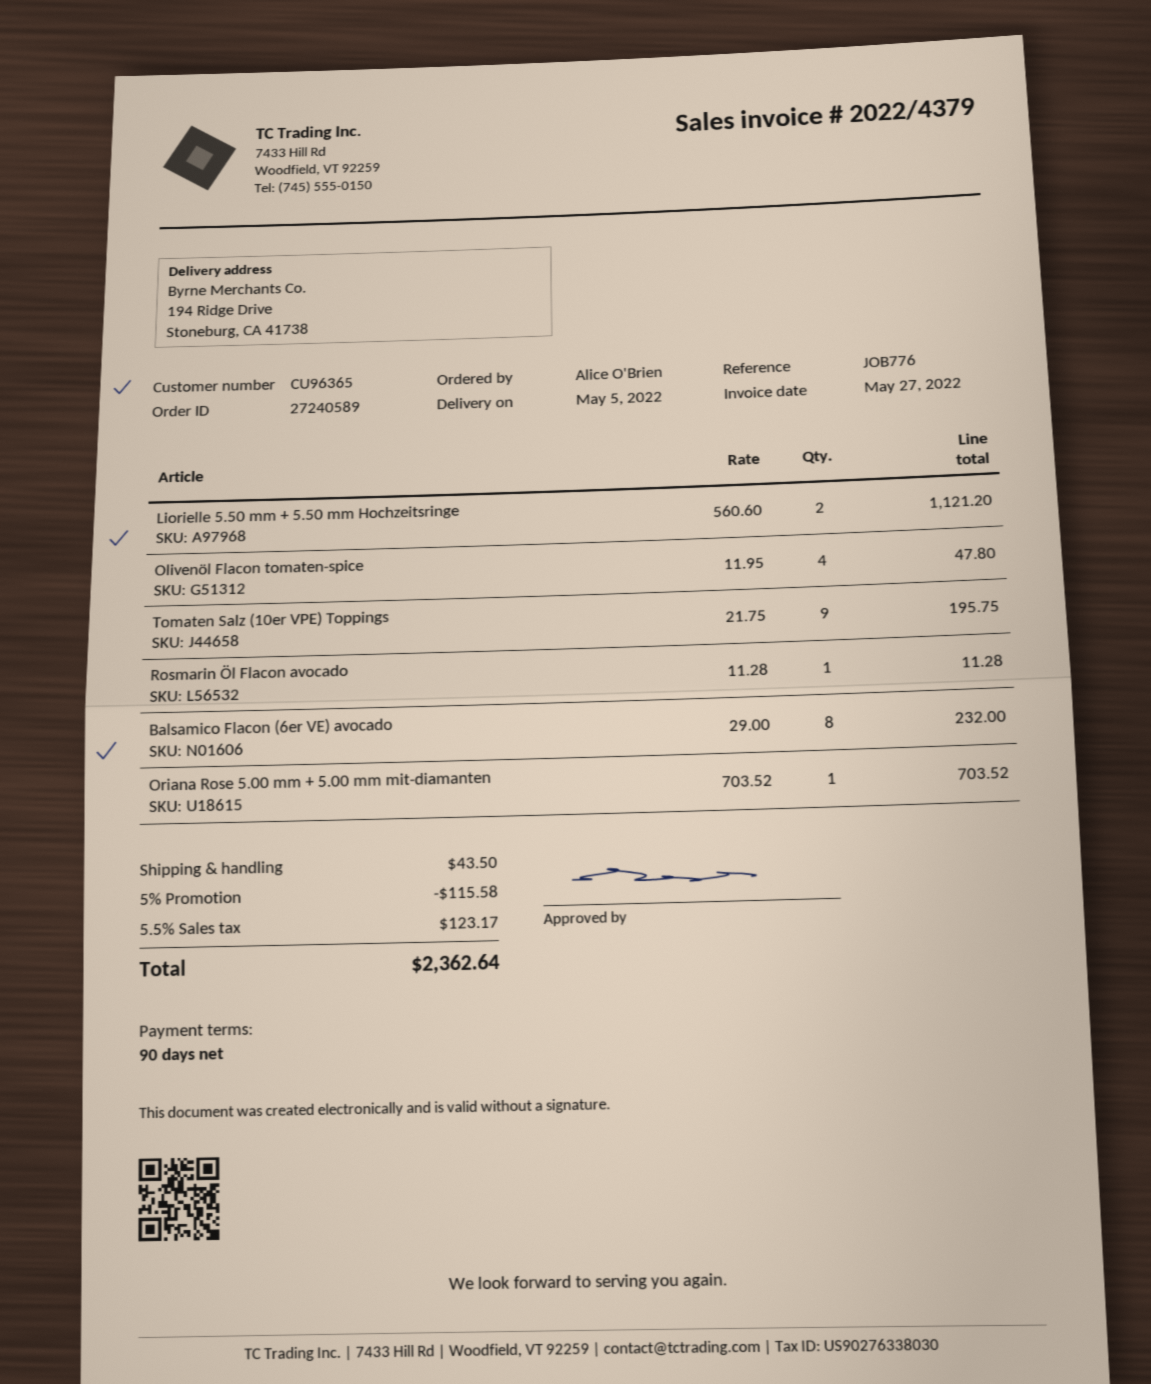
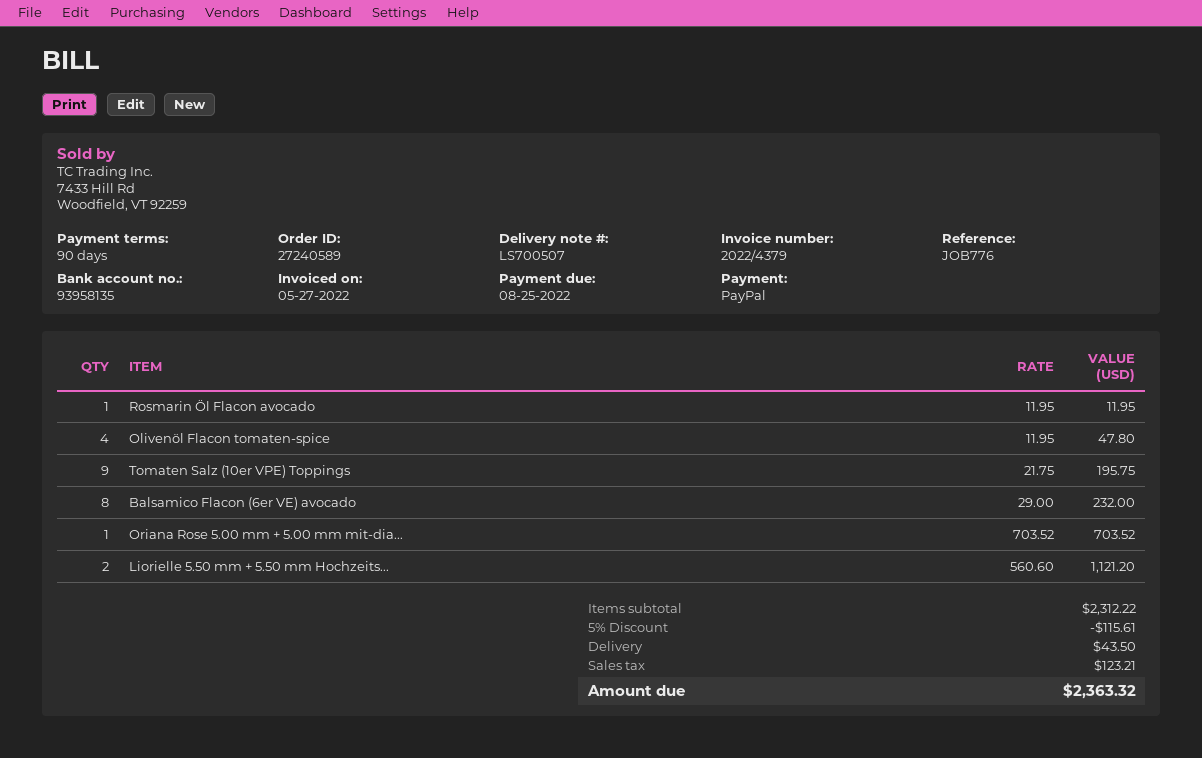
Rosmarin Öl Flacon avocado: 1 x 11.28 = 11.28 -> 1 x 11.95 = 11.95
discount: 5% = 115.58 -> 5% = 115.61
tax: 123.17 -> 123.21
total: 2362.64 -> 2363.32

